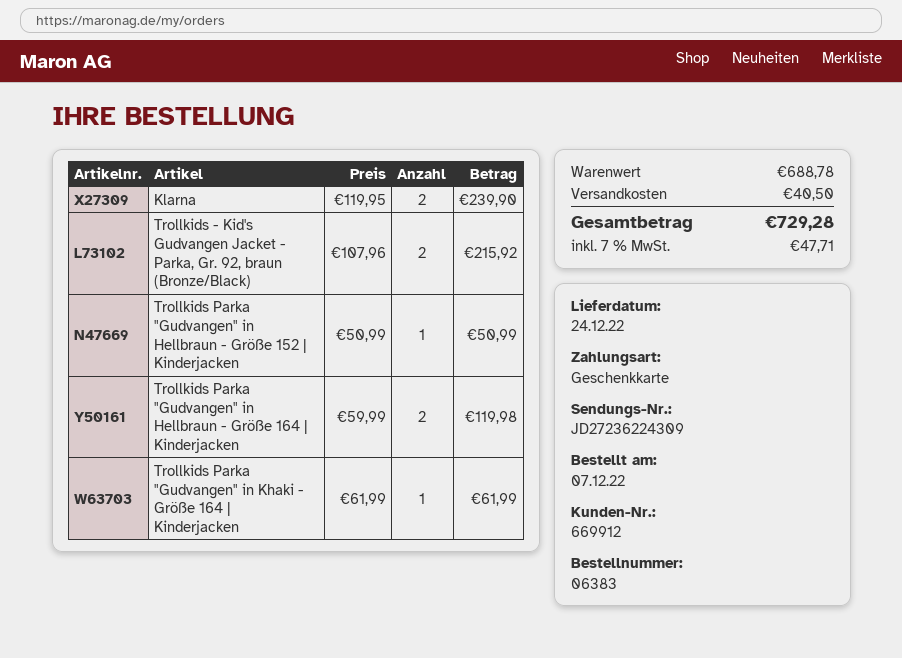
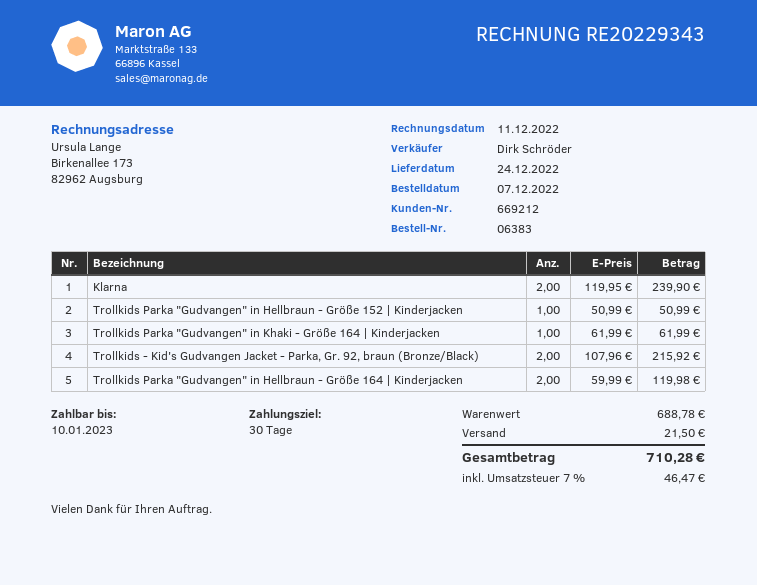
customer number: 669912 -> 669212
shipping: 40.50 -> 21.50
tax: 7% = 47.71 -> 7% = 46.47
total: 729.28 -> 710.28

